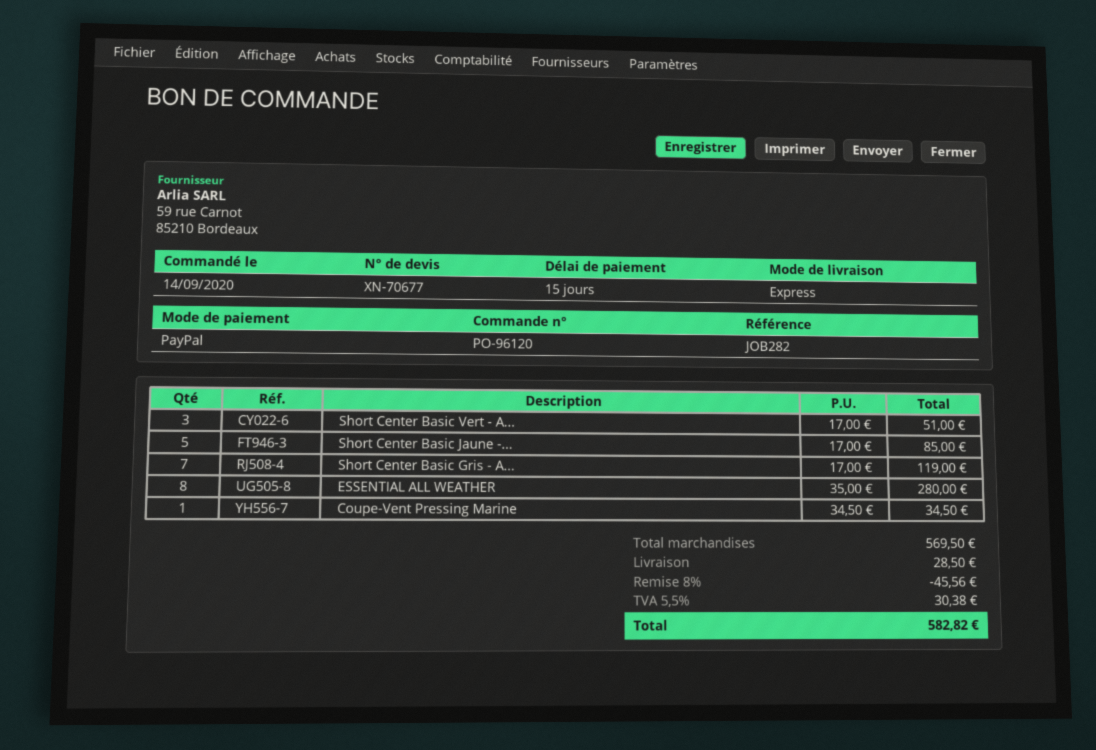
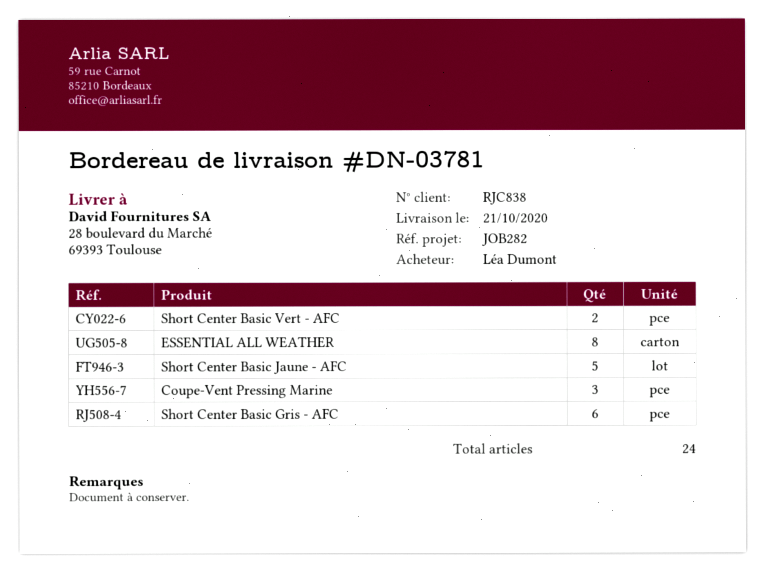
Short Center Basic Vert - A...: 3 -> 2
Short Center Basic Gris - A...: 7 -> 6
Coupe-Vent Pressing Marine: 1 -> 3

